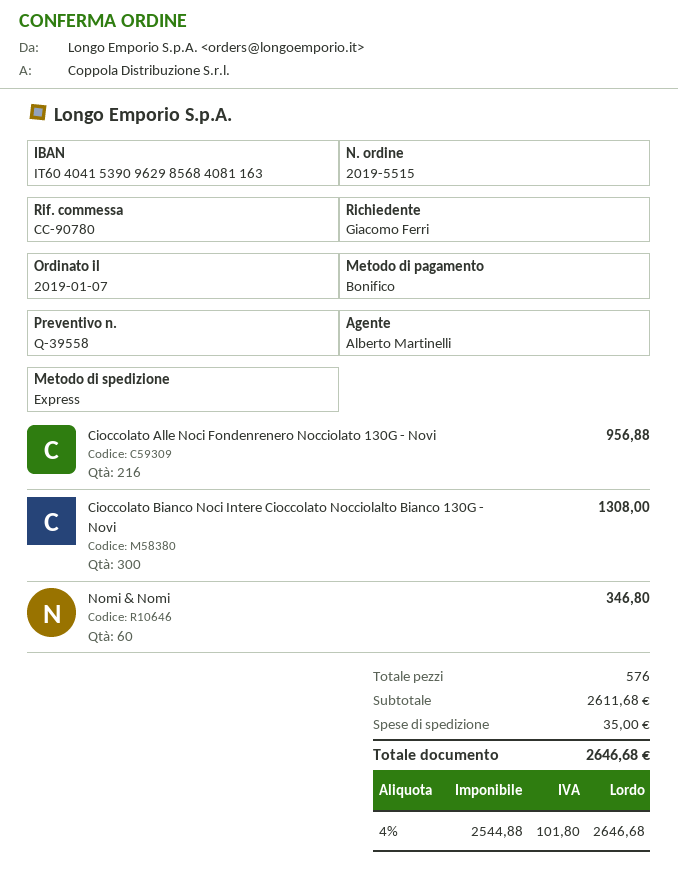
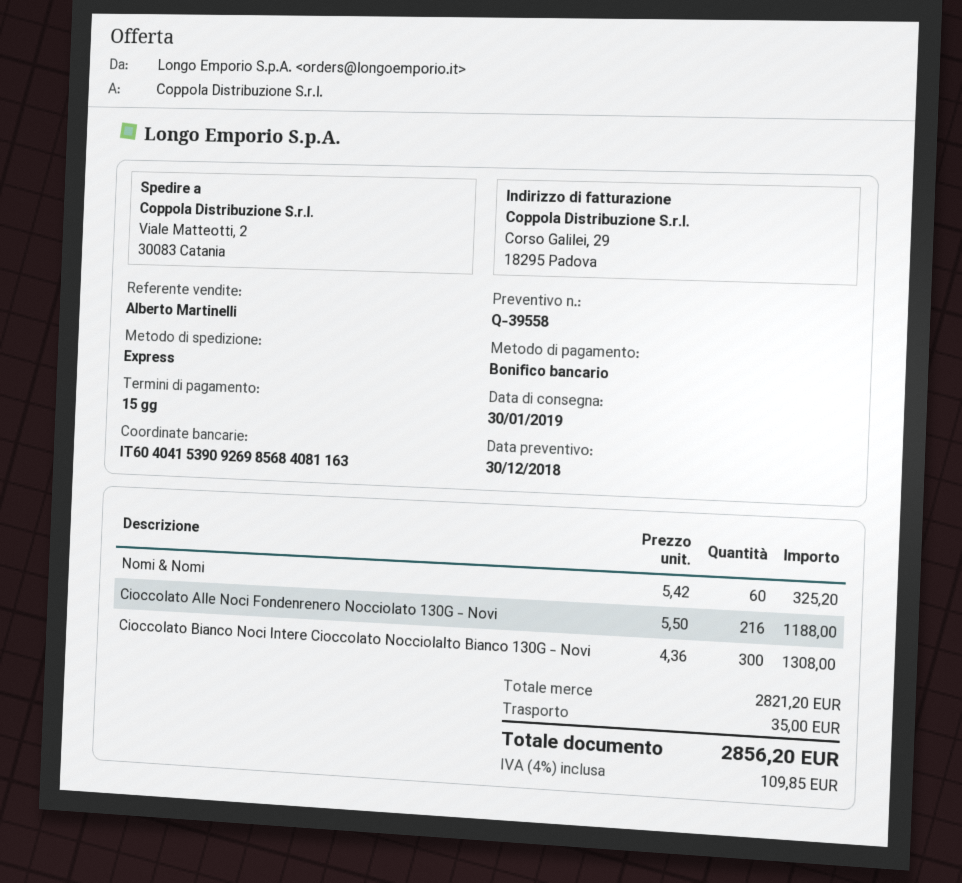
bank account: IT6040415390962985684081163 -> IT6040415390926985684081163
Cioccolato Alle Noci Fondenrenero Nocciolato 130G - Novi: 216 for 956.88 -> 216 for 1188.00
Nomi & Nomi: 60 for 346.80 -> 60 for 325.20
subtotal: 2611.68 -> 2821.20
tax: 4% = 101.80 -> 4% = 109.85
total: 2646.68 -> 2856.20

